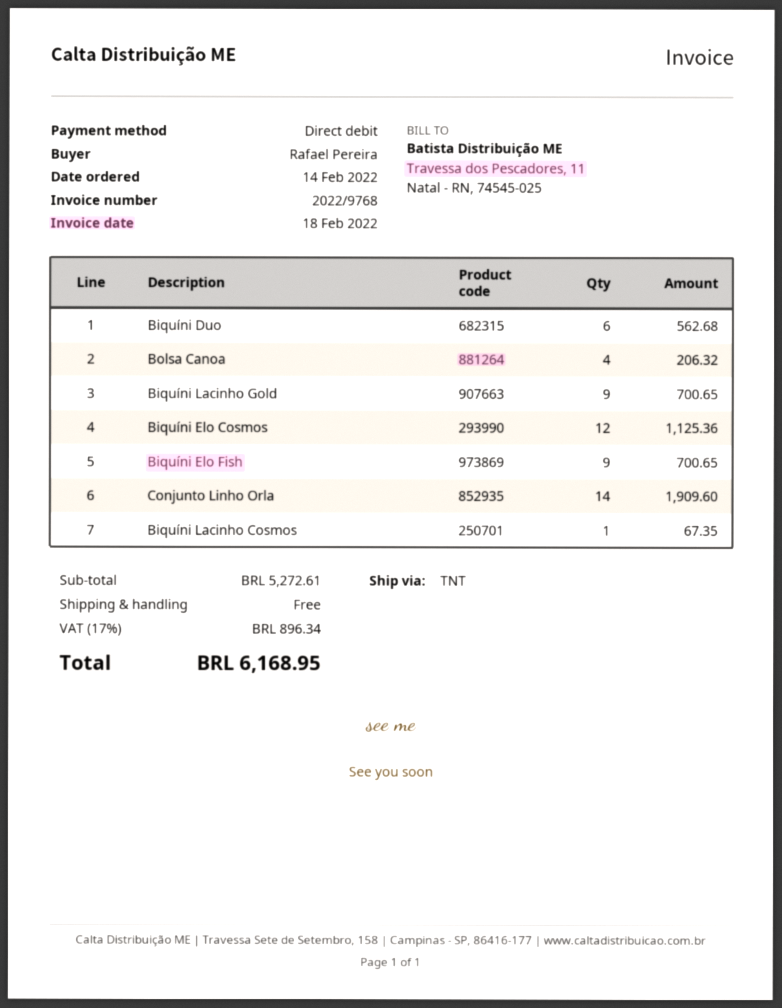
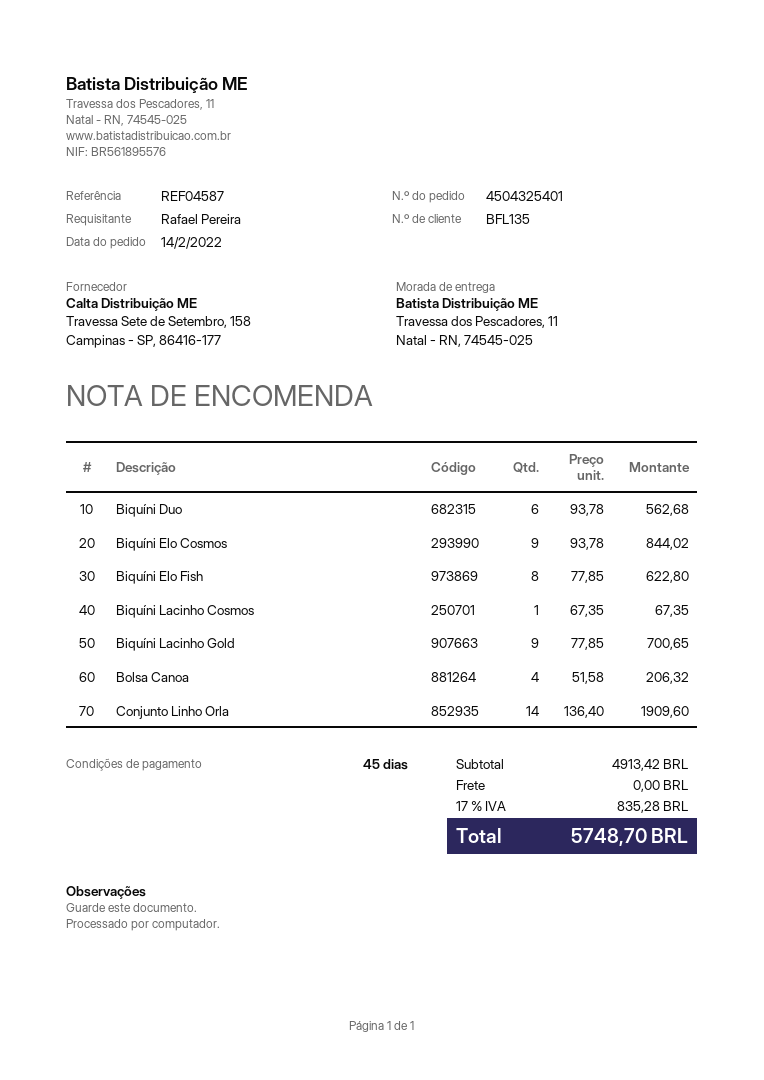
Biquíni Elo Cosmos: 12 for 1125.36 -> 9 for 844.02
Biquíni Elo Fish: 9 for 700.65 -> 8 for 622.80
subtotal: 5272.61 -> 4913.42
tax: 17% = 896.34 -> 17% = 835.28
total: 6168.95 -> 5748.70

